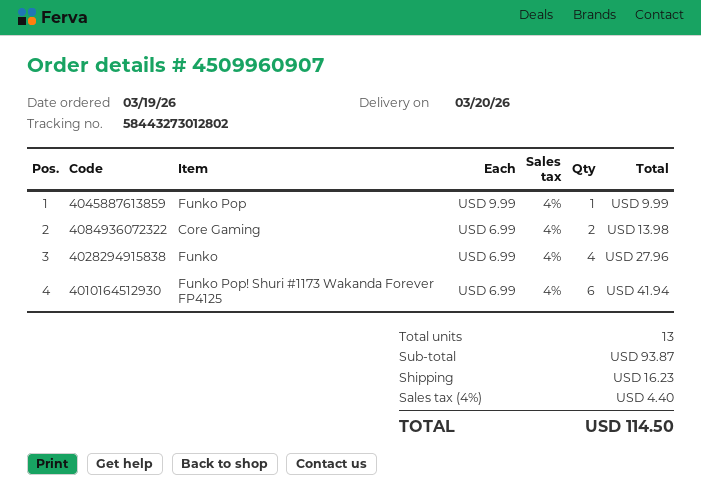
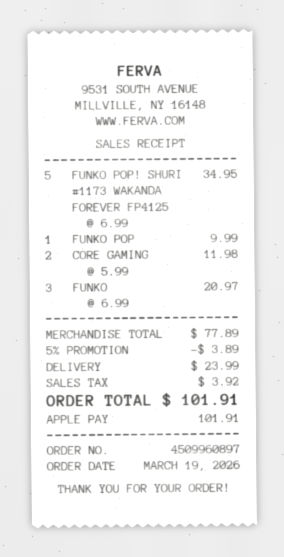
order number: 4509960907 -> 4509960897
Core Gaming: 2 x 6.99 = 13.98 -> 2 x 5.99 = 11.98
Funko: 4 x 6.99 = 27.96 -> 3 x 6.99 = 20.97
Funko Pop! Shuri #1173 Wakanda Forever FP4125: 6 x 6.99 = 41.94 -> 5 x 6.99 = 34.95
subtotal: 93.87 -> 77.89
discount: none -> 5% = 3.89
shipping: 16.23 -> 23.99
tax: 4.40 -> 3.92
total: 114.50 -> 101.91

